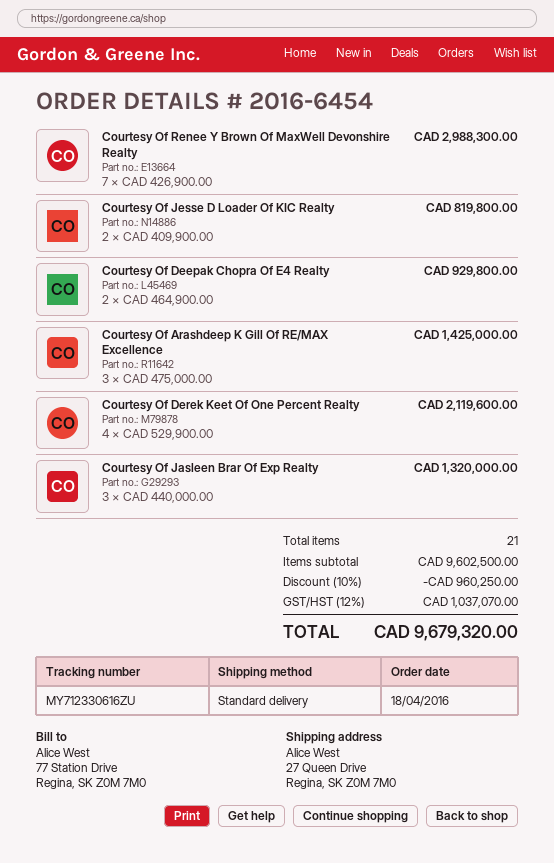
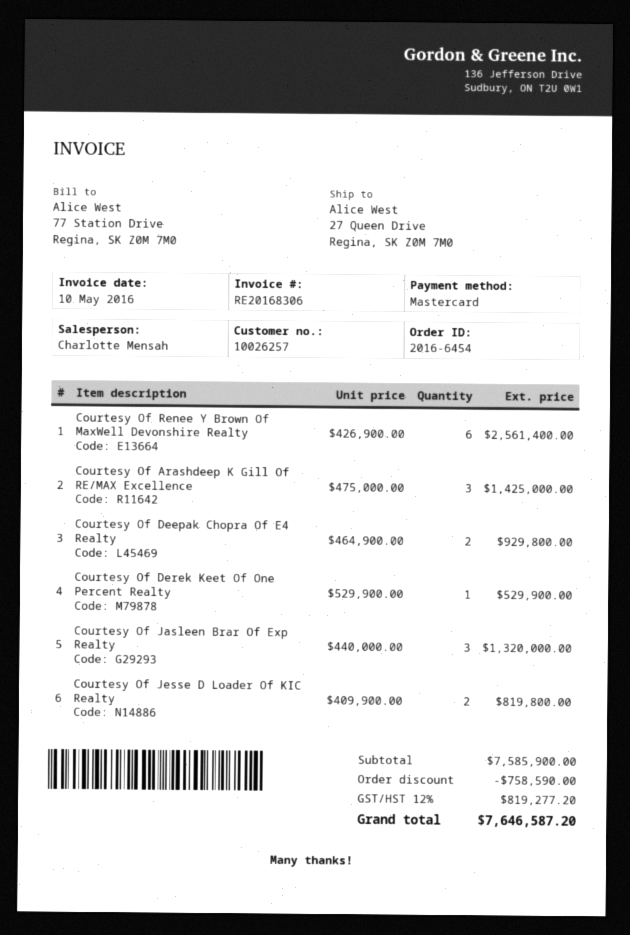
Courtesy Of Renee Y Brown Of MaxWell Devonshire Realty: 7 x 426900.00 = 2988300.00 -> 6 x 426900.00 = 2561400.00
Courtesy Of Derek Keet Of One Percent Realty: 4 x 529900.00 = 2119600.00 -> 1 x 529900.00 = 529900.00
subtotal: 9602500.00 -> 7585900.00
discount: 960250.00 -> 758590.00
tax: 12% = 1037070.00 -> 12% = 819277.20
total: 9679320.00 -> 7646587.20

